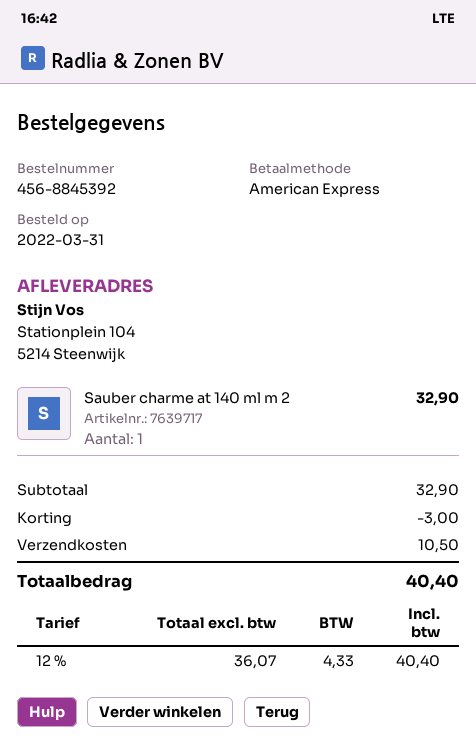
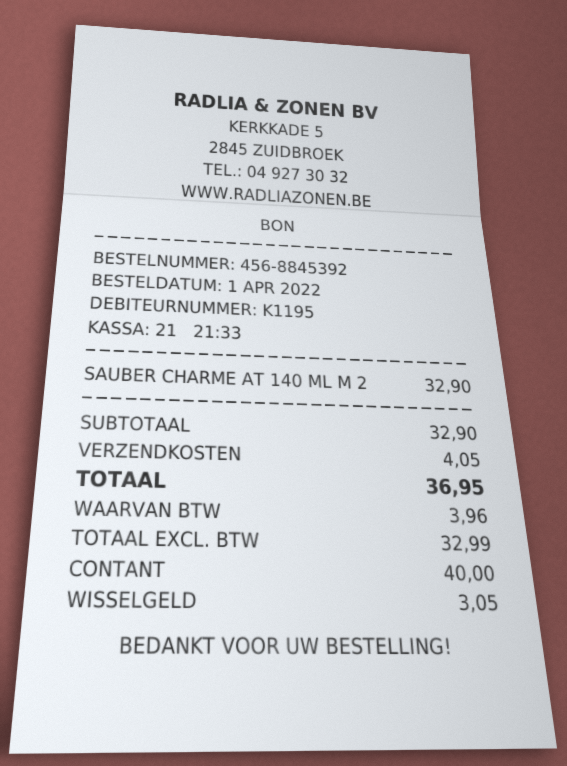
order date: 2022-03-31 -> 2022-04-01
payment method: American Express -> cash
discount: 3.00 -> none
shipping: 10.50 -> 4.05
net: 36.07 -> 32.99
tax: 4.33 -> 3.96
total: 40.40 -> 36.95

